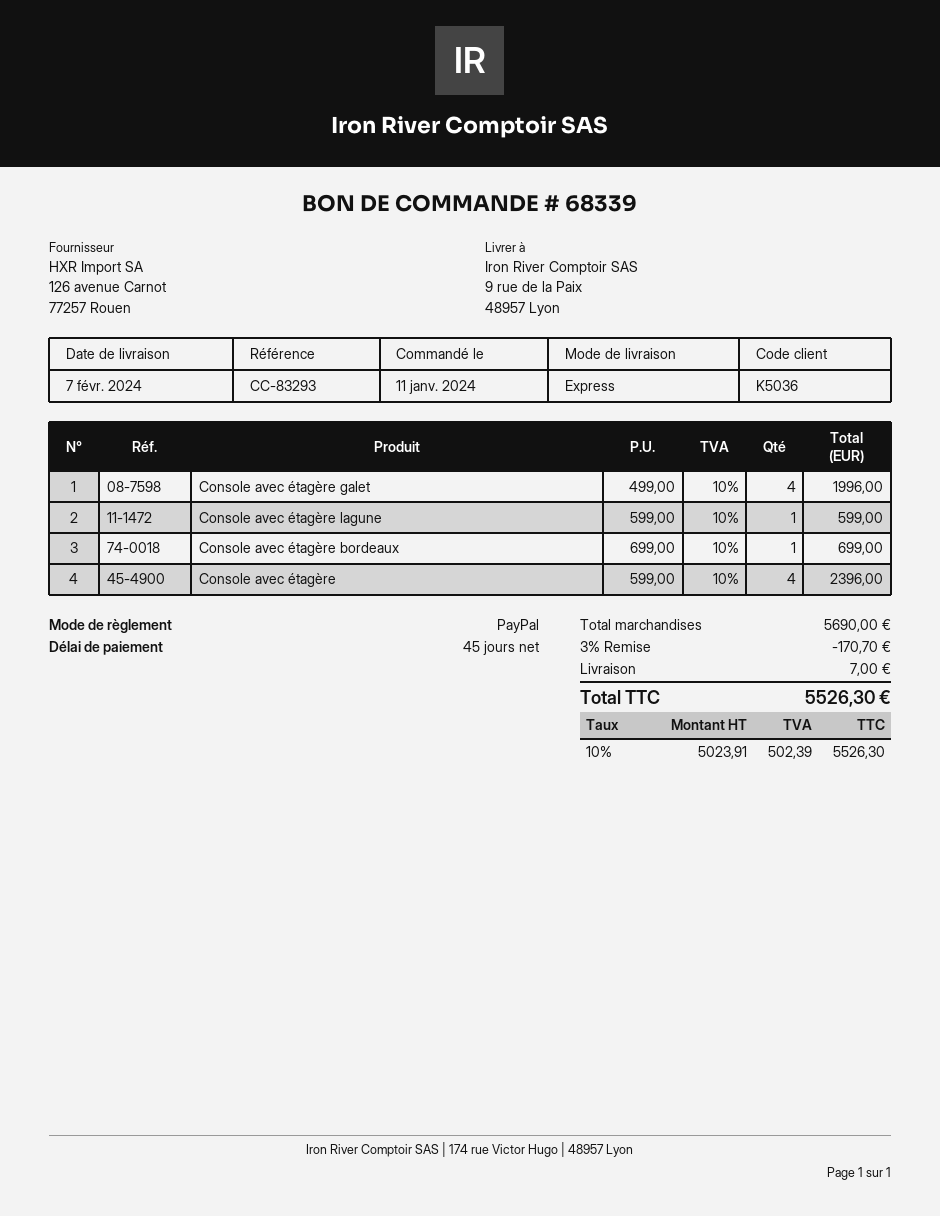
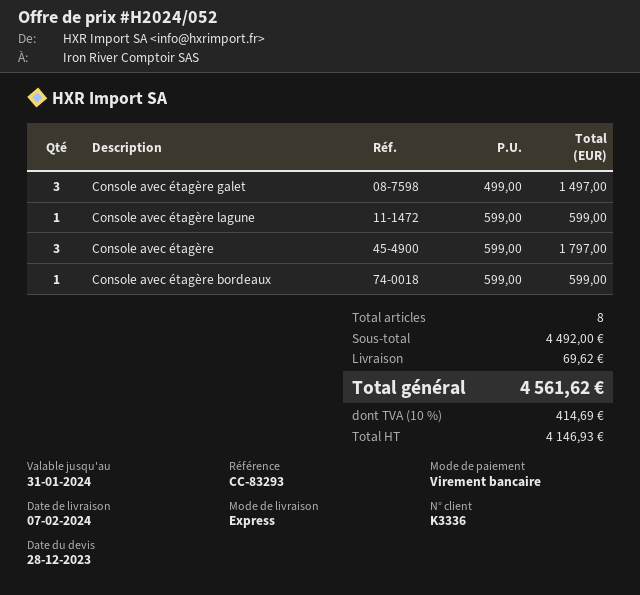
customer number: K5036 -> K3336
payment method: PayPal -> bank transfer
Console avec étagère galet: 4 x 499.00 = 1996.00 -> 3 x 499.00 = 1497.00
Console avec étagère bordeaux: 1 x 699.00 = 699.00 -> 1 x 599.00 = 599.00
Console avec étagère: 4 x 599.00 = 2396.00 -> 3 x 599.00 = 1797.00
subtotal: 5690.00 -> 4492.00
discount: 3% = 170.70 -> none
shipping: 7.00 -> 69.62
net: 5023.91 -> 4146.93
tax: 10% = 502.39 -> 10% = 414.69
total: 5526.30 -> 4561.62

